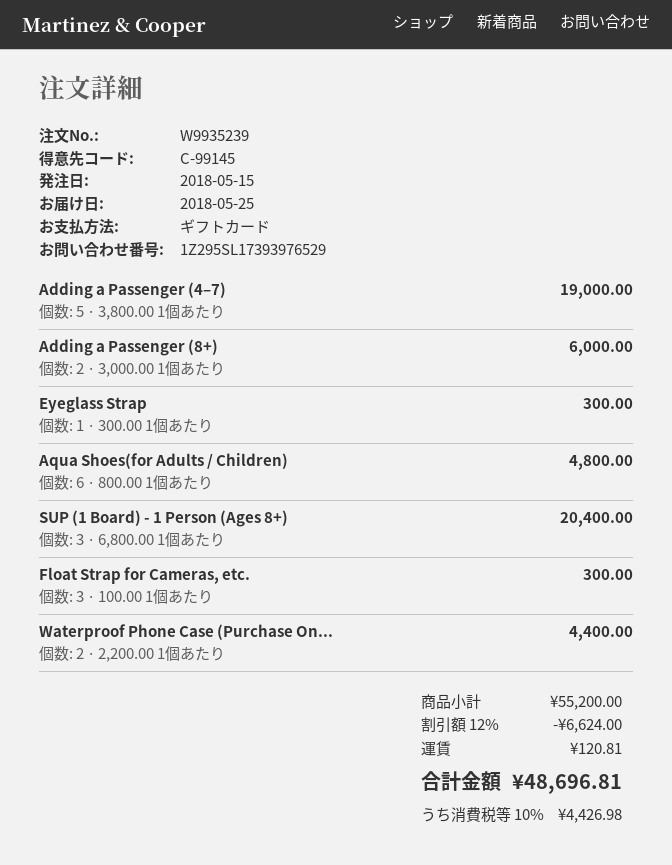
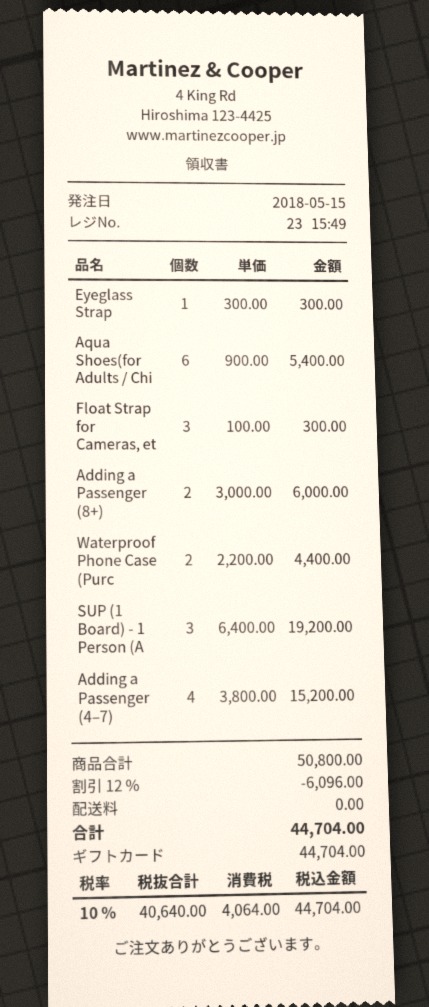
Adding a Passenger (4–7): 5 x 3800.00 = 19000.00 -> 4 x 3800.00 = 15200.00
Aqua Shoes(for Adults / Children): 6 x 800.00 = 4800.00 -> 6 x 900.00 = 5400.00
SUP (1 Board) - 1 Person (Ages 8+): 3 x 6800.00 = 20400.00 -> 3 x 6400.00 = 19200.00
subtotal: 55200.00 -> 50800.00
discount: 12% = 6624.00 -> 12% = 6096.00
shipping: 120.81 -> 0.00
tax: 10% = 4426.98 -> 10% = 4064.00
total: 48696.81 -> 44704.00

